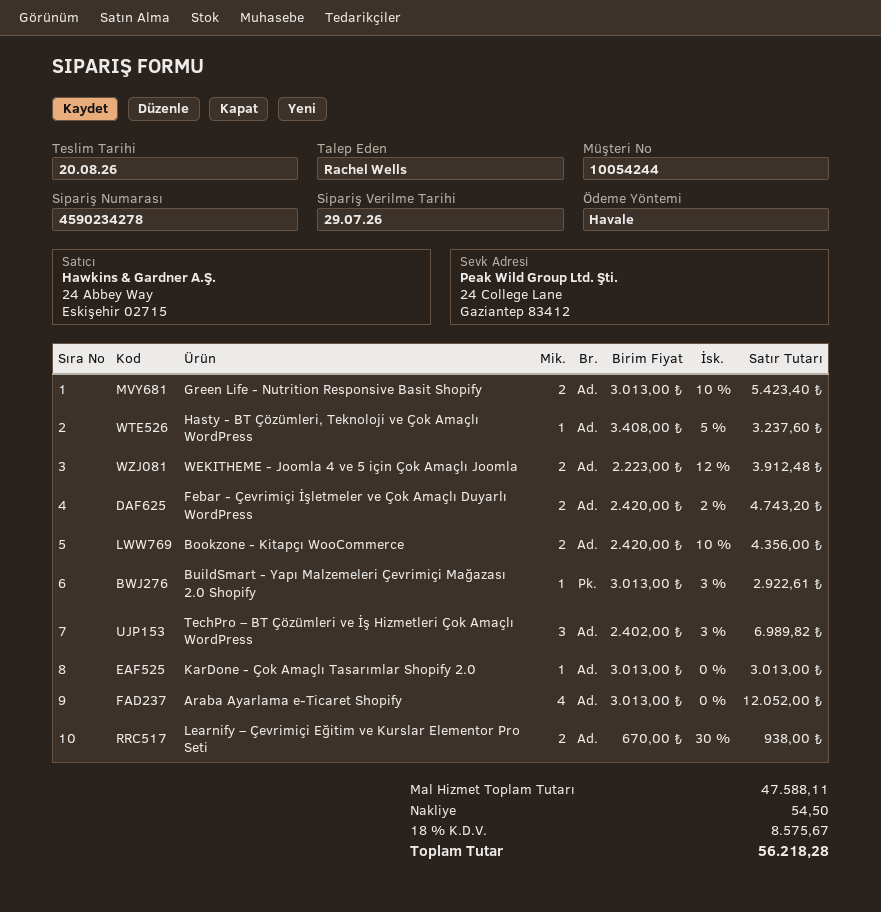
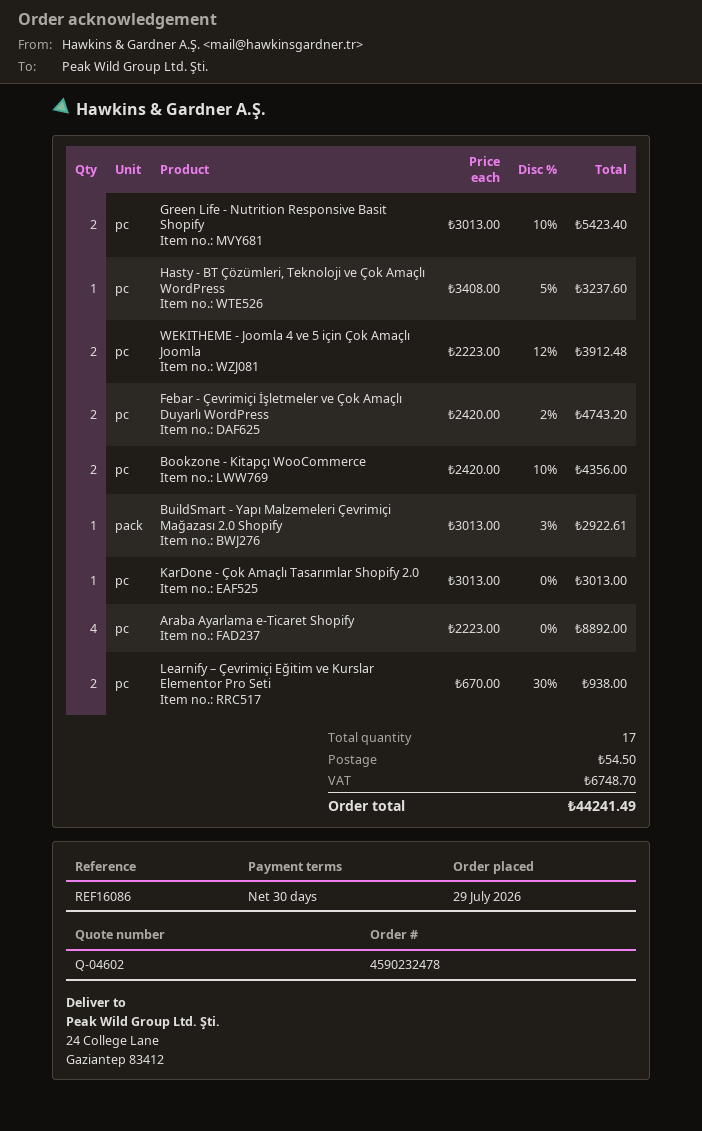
order number: 4590234278 -> 4590232478
TechPro – BT Çözümleri ve İş Hizmetleri Çok Amaçlı WordPress: 3 x 2402.00 - 3% = 6989.82 -> none
Araba Ayarlama e-Ticaret Shopify: 4 x 3013.00 = 12052.00 -> 4 x 2223.00 = 8892.00
tax: 8575.67 -> 6748.70
total: 56218.28 -> 44241.49

